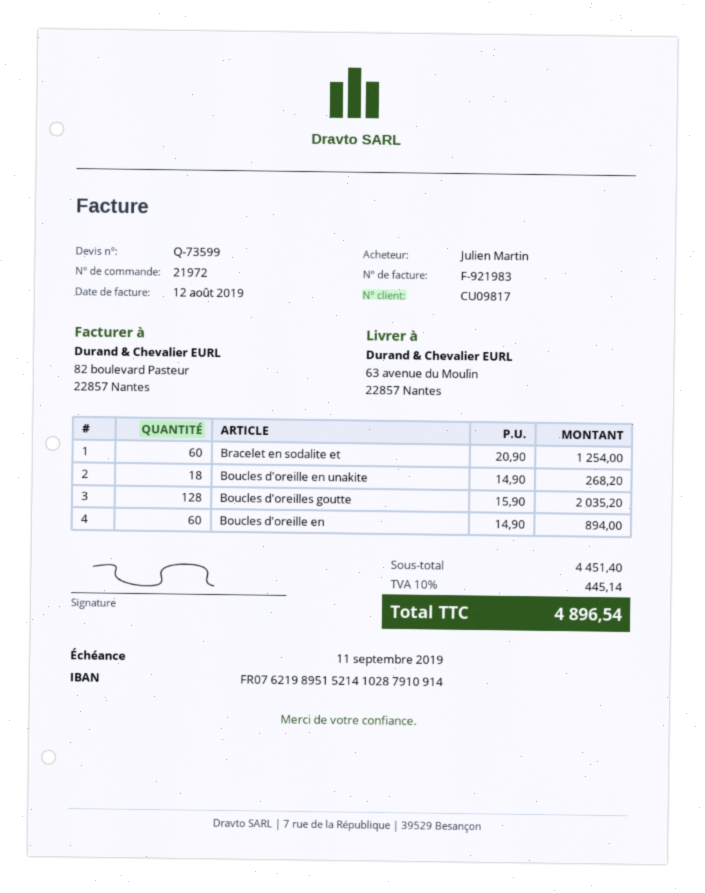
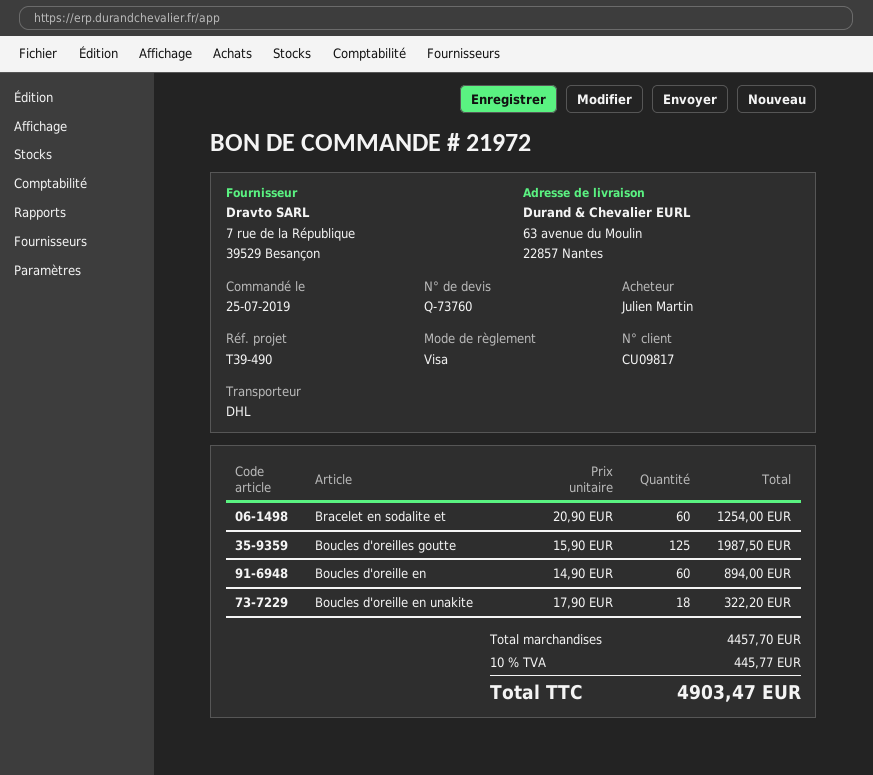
quote number: Q-73599 -> Q-73760
Boucles d'oreille en unakite: 18 x 14.90 = 268.20 -> 18 x 17.90 = 322.20
Boucles d'oreilles goutte: 128 x 15.90 = 2035.20 -> 125 x 15.90 = 1987.50
subtotal: 4451.40 -> 4457.70
tax: 10% = 445.14 -> 10% = 445.77
total: 4896.54 -> 4903.47

